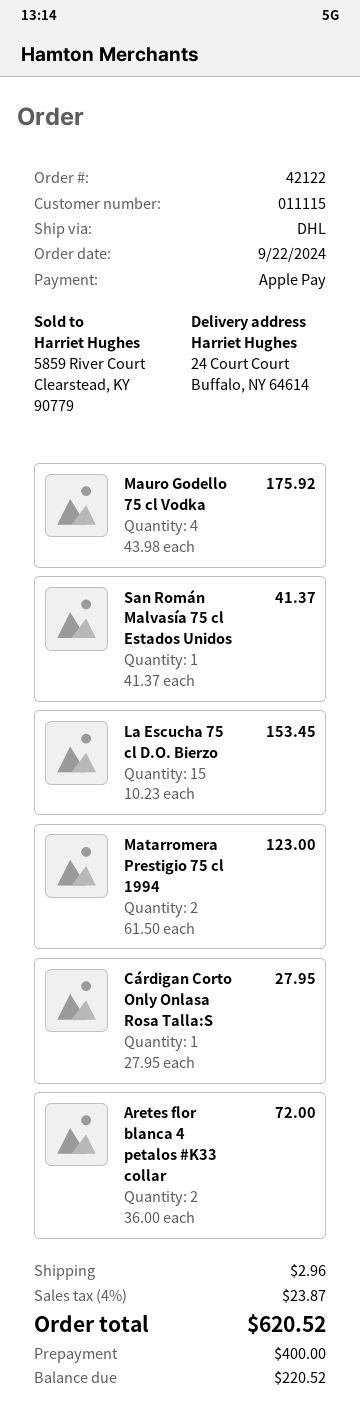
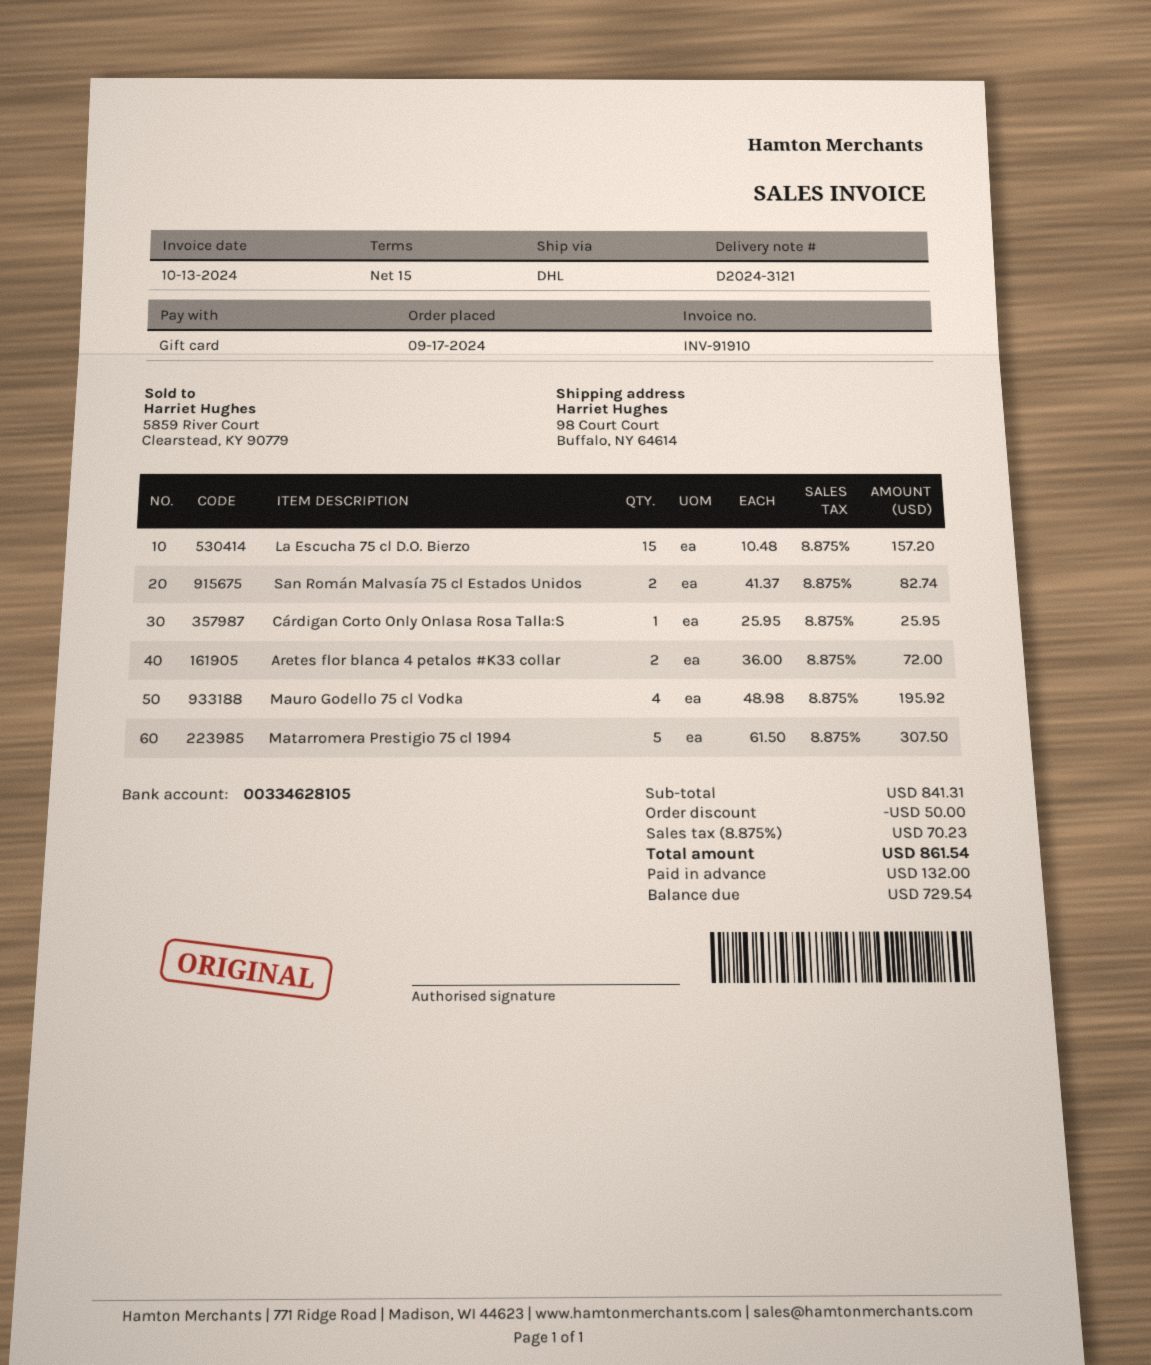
order date: 2024-09-22 -> 2024-09-17
payment method: Apple Pay -> gift card
ship to: 24 Court Court, Buffalo, NY 64614 -> 98 Court Court, Buffalo, NY 64614
Mauro Godello 75 cl Vodka: 4 x 43.98 = 175.92 -> 4 x 48.98 = 195.92
San Román Malvasía 75 cl Estados Unidos: 1 x 41.37 = 41.37 -> 2 x 41.37 = 82.74
La Escucha 75 cl D.O. Bierzo: 15 x 10.23 = 153.45 -> 15 x 10.48 = 157.20
Matarromera Prestigio 75 cl 1994: 2 x 61.50 = 123.00 -> 5 x 61.50 = 307.50
Cárdigan Corto Only Onlasa Rosa Talla:S: 1 x 27.95 = 27.95 -> 1 x 25.95 = 25.95
discount: none -> 50.00
shipping: 2.96 -> none
tax: 4% = 23.87 -> 8.875% = 70.23
total: 620.52 -> 861.54
deposit: 400.00 -> 132.00
balance: 220.52 -> 729.54

